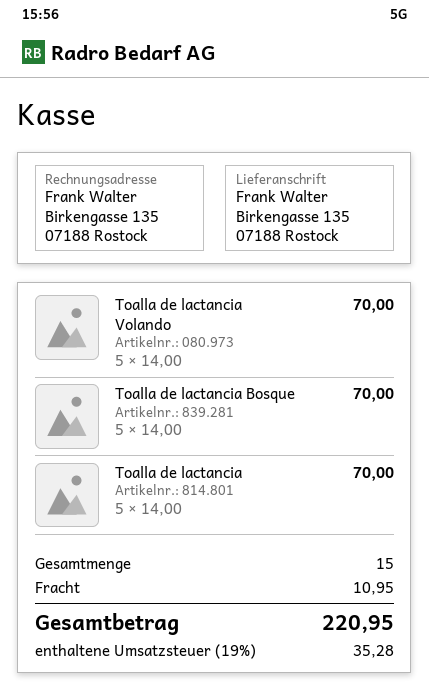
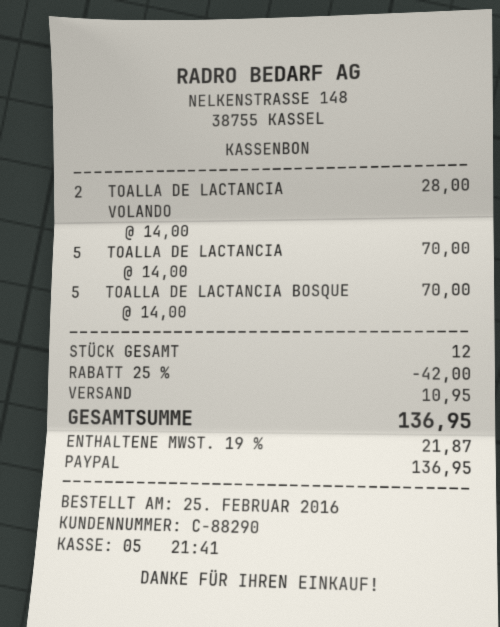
Toalla de lactancia Volando: 5 x 14.00 = 70.00 -> 2 x 14.00 = 28.00
total quantity: 15 -> 12
discount: none -> 25% = 42.00
tax: 19% = 35.28 -> 19% = 21.87
total: 220.95 -> 136.95

